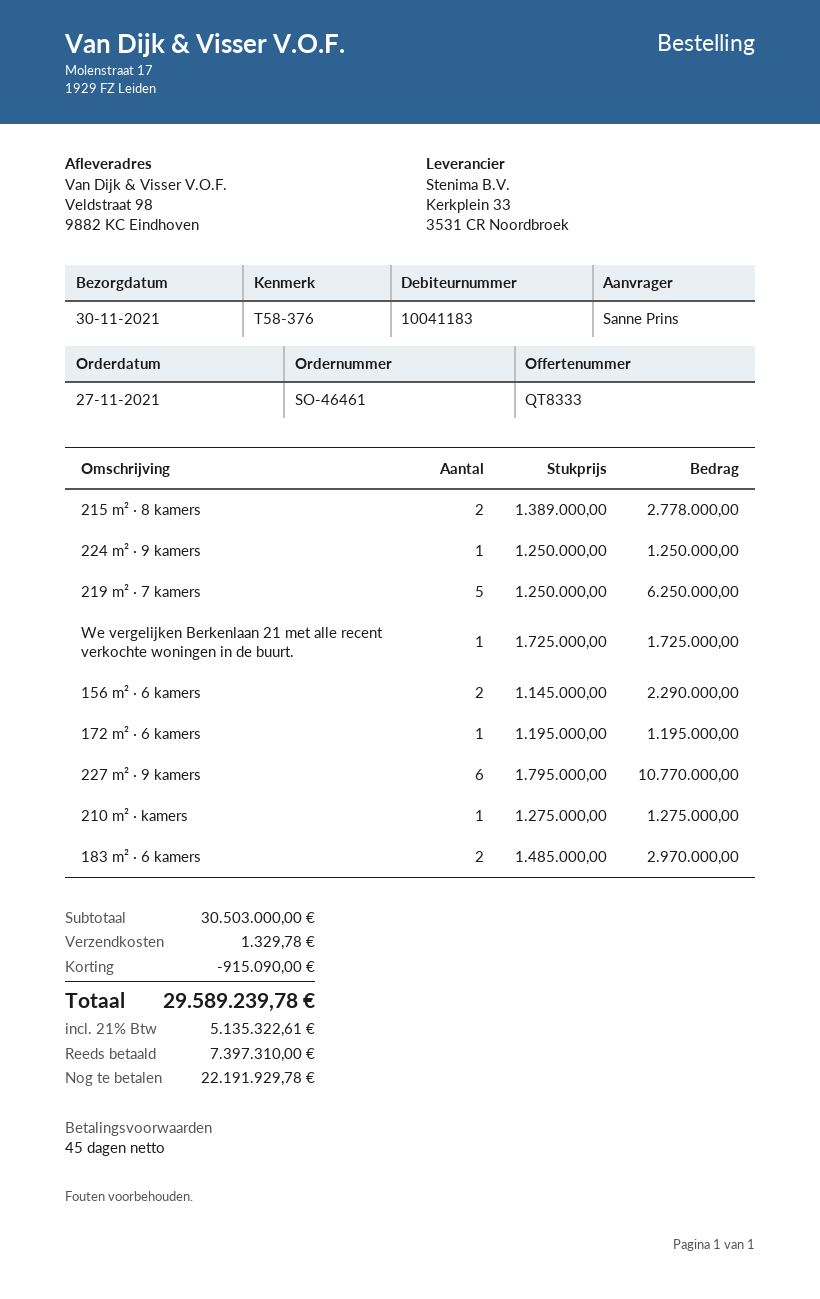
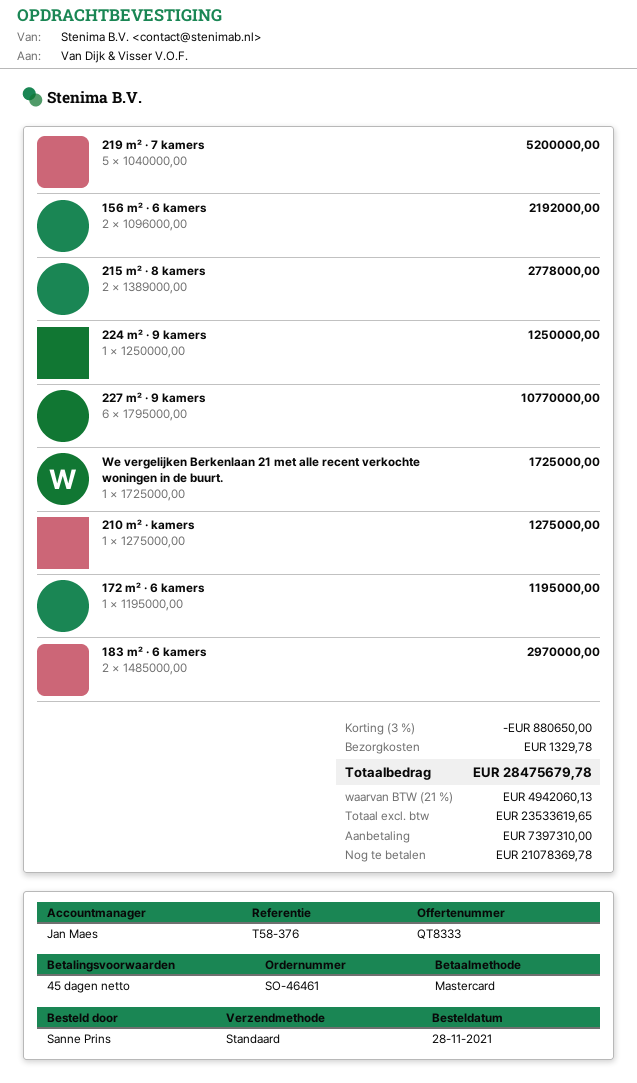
order date: 2021-11-27 -> 2021-11-28
219 m² · 7 kamers: 5 x 1250000.00 = 6250000.00 -> 5 x 1040000.00 = 5200000.00
156 m² · 6 kamers: 2 x 1145000.00 = 2290000.00 -> 2 x 1096000.00 = 2192000.00
discount: 915090.00 -> 880650.00
tax: 21% = 5135322.61 -> 21% = 4942060.13
total: 29589239.78 -> 28475679.78
balance: 22191929.78 -> 21078369.78

